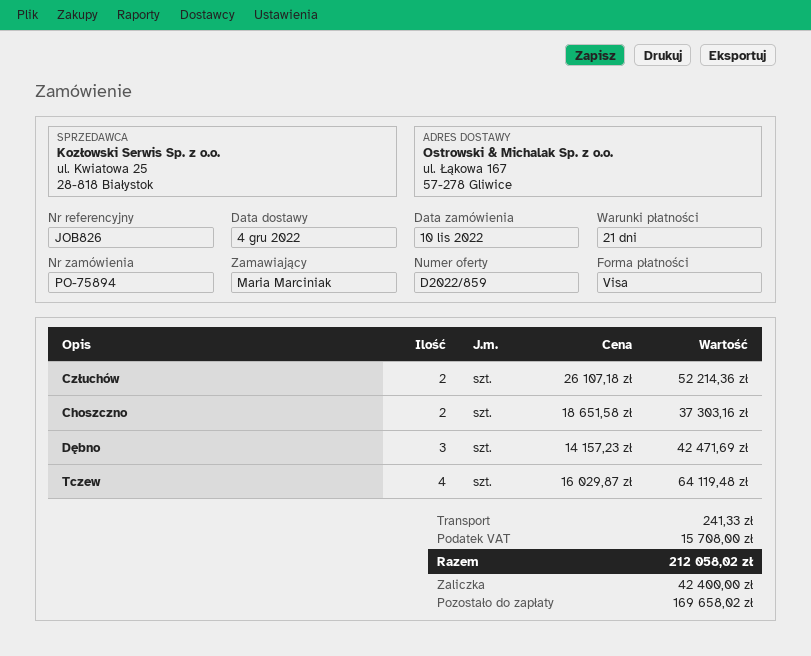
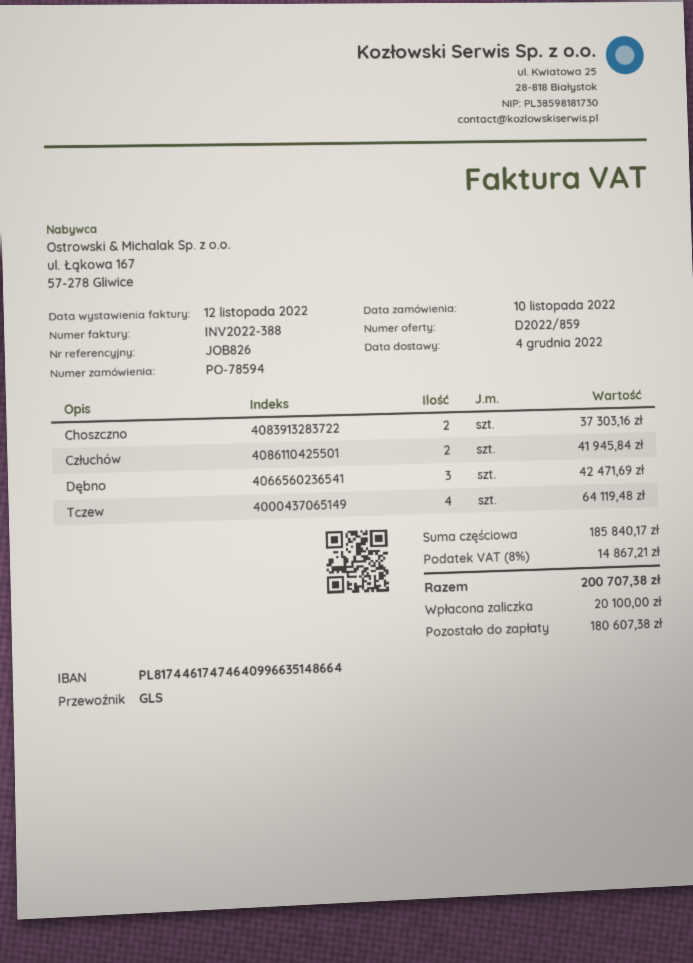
order number: PO-75894 -> PO-78594
Człuchów: 2 for 52214.36 -> 2 for 41945.84
shipping: 241.33 -> none
tax: 15708.00 -> 14867.21
total: 212058.02 -> 200707.38
deposit: 42400.00 -> 20100.00
balance: 169658.02 -> 180607.38

